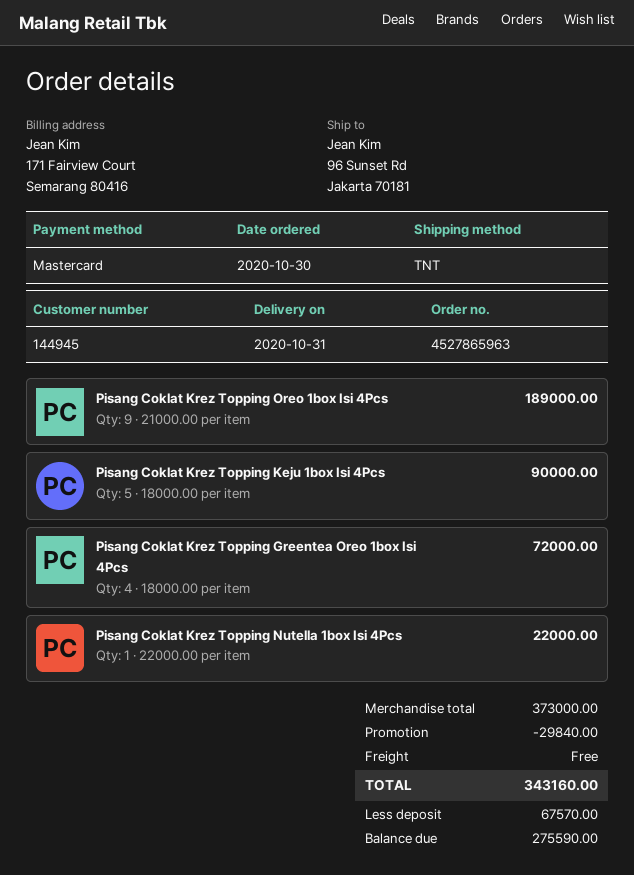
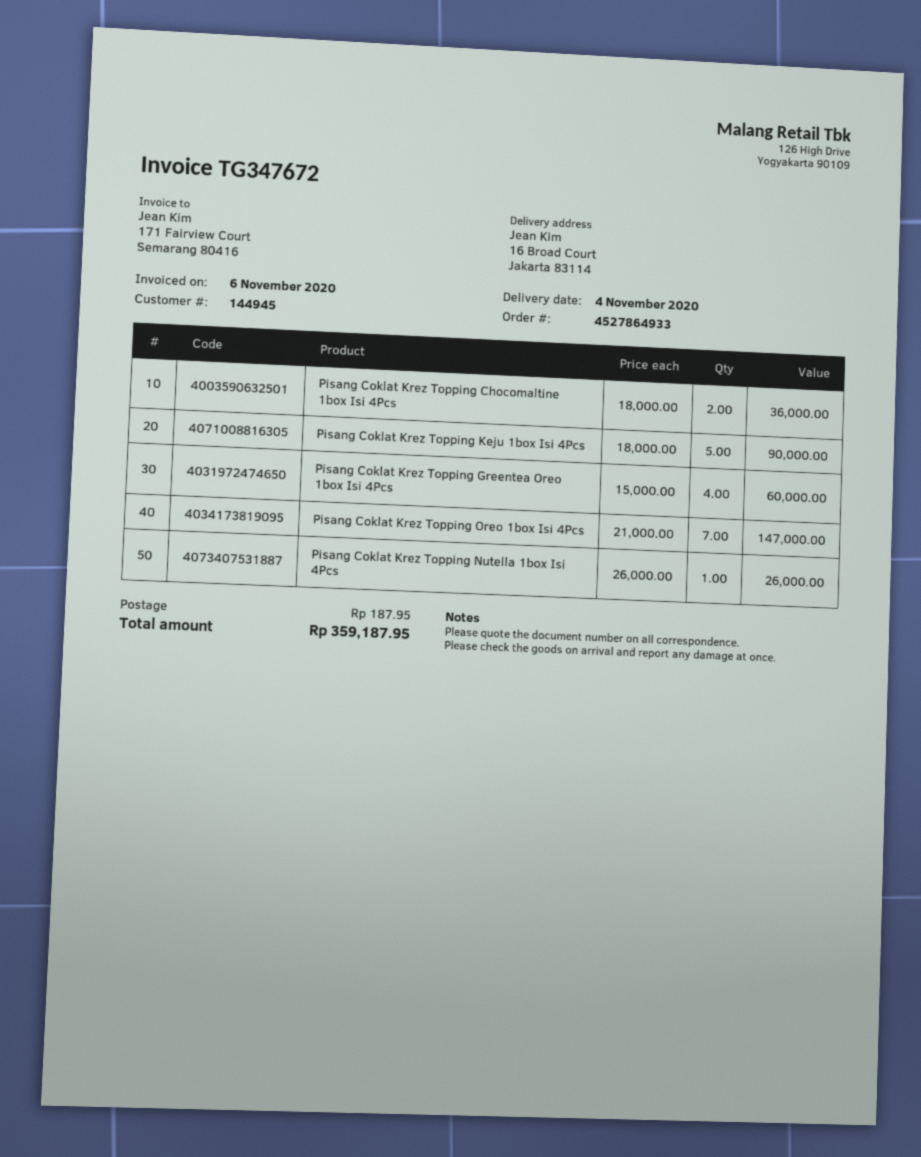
order number: 4527865963 -> 4527864933
delivery date: 2020-10-31 -> 2020-11-04
ship to: 96 Sunset Rd, Jakarta 70181 -> 16 Broad Court, Jakarta 83114
Pisang Coklat Krez Topping Oreo 1box Isi 4Pcs: 9 x 21000.00 = 189000.00 -> 7 x 21000.00 = 147000.00
Pisang Coklat Krez Topping Greentea Oreo 1box Isi 4Pcs: 4 x 18000.00 = 72000.00 -> 4 x 15000.00 = 60000.00
Pisang Coklat Krez Topping Nutella 1box Isi 4Pcs: 1 x 22000.00 = 22000.00 -> 1 x 26000.00 = 26000.00
Pisang Coklat Krez Topping Chocomaltine 1box Isi 4Pcs: none -> 2 x 18000.00 = 36000.00
discount: 29840.00 -> none
shipping: 0.00 -> 187.95
total: 343160.00 -> 359187.95

